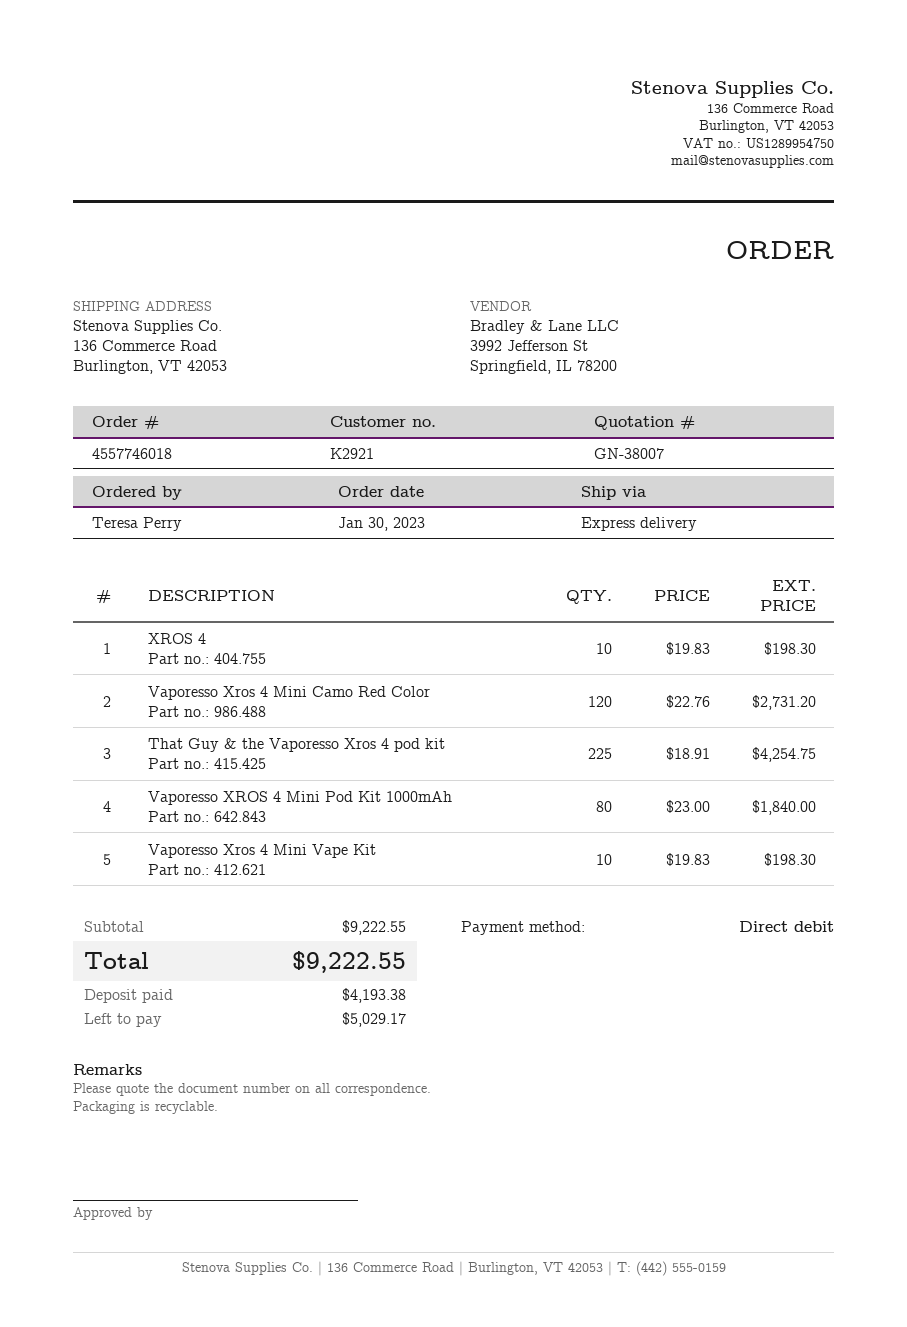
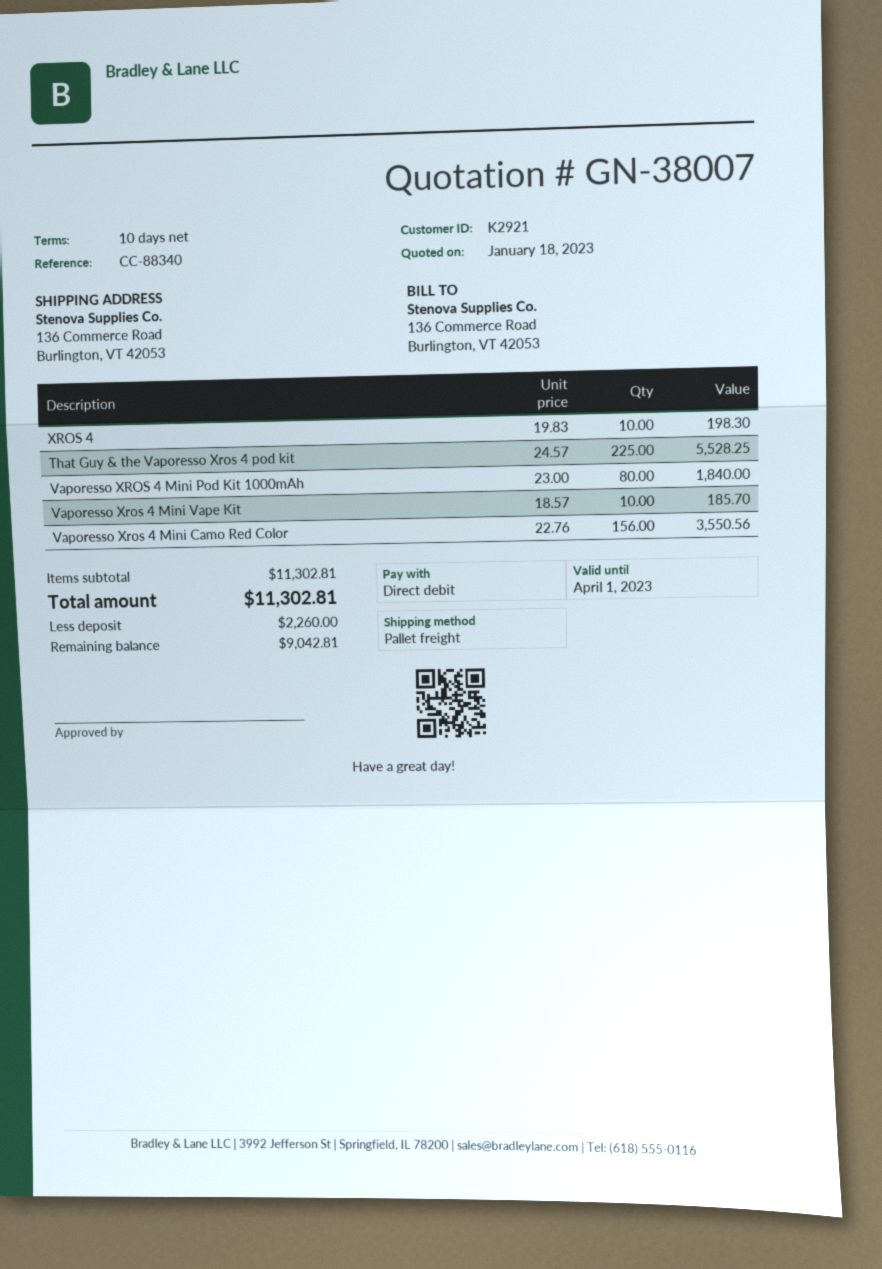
shipping method: express -> pallet freight
Vaporesso Xros 4 Mini Camo Red Color: 120 x 22.76 = 2731.20 -> 156 x 22.76 = 3550.56
That Guy & the Vaporesso Xros 4 pod kit: 225 x 18.91 = 4254.75 -> 225 x 24.57 = 5528.25
Vaporesso Xros 4 Mini Vape Kit: 10 x 19.83 = 198.30 -> 10 x 18.57 = 185.70
subtotal: 9222.55 -> 11302.81
total: 9222.55 -> 11302.81
deposit: 4193.38 -> 2260.00
balance: 5029.17 -> 9042.81

